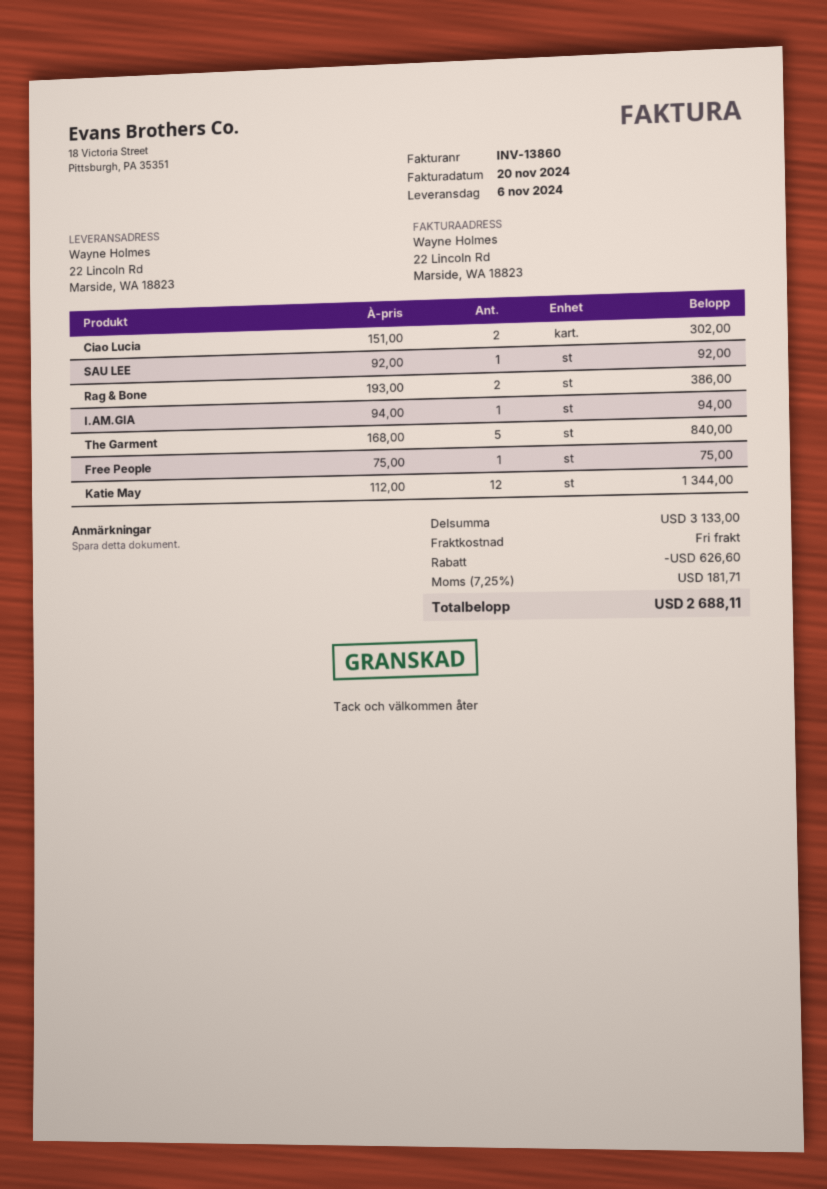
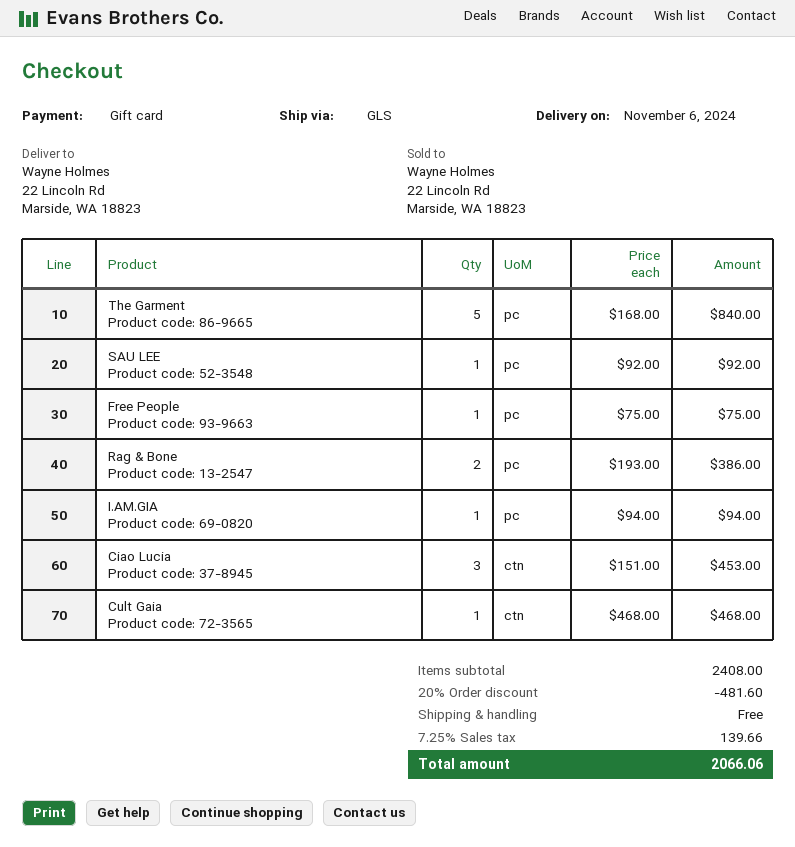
Ciao Lucia: 2 x 151.00 = 302.00 -> 3 x 151.00 = 453.00
Katie May: 12 x 112.00 = 1344.00 -> none
Cult Gaia: none -> 1 x 468.00 = 468.00
subtotal: 3133.00 -> 2408.00
discount: 626.60 -> 481.60
tax: 7.25% = 181.71 -> 7.25% = 139.66
total: 2688.11 -> 2066.06

